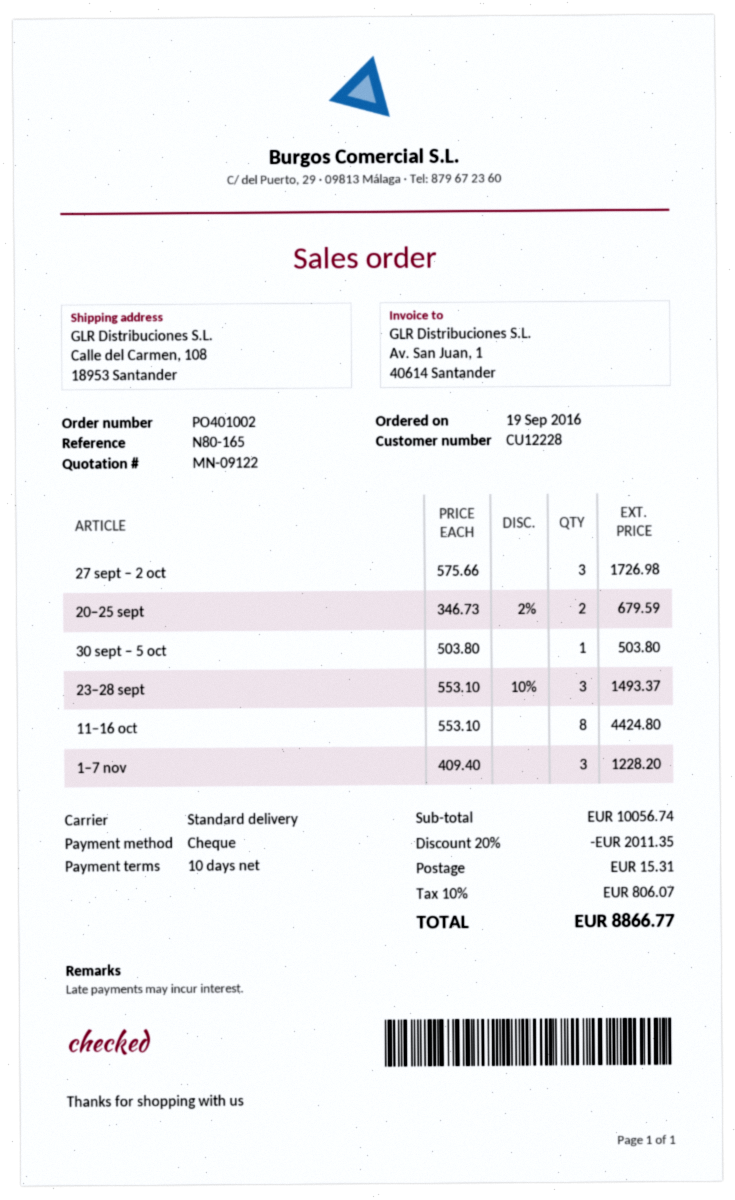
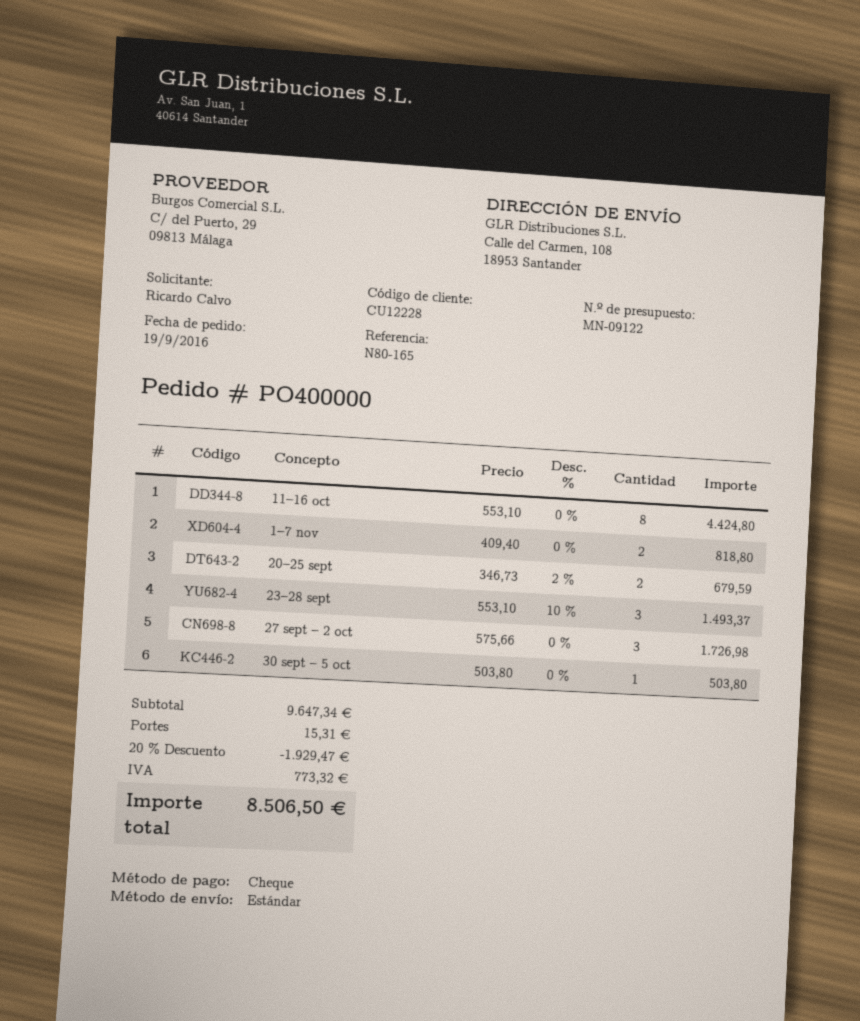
order number: PO401002 -> PO400000
1–7 nov: 3 x 409.40 = 1228.20 -> 2 x 409.40 = 818.80
subtotal: 10056.74 -> 9647.34
discount: 20% = 2011.35 -> 20% = 1929.47
tax: 806.07 -> 773.32
total: 8866.77 -> 8506.50

